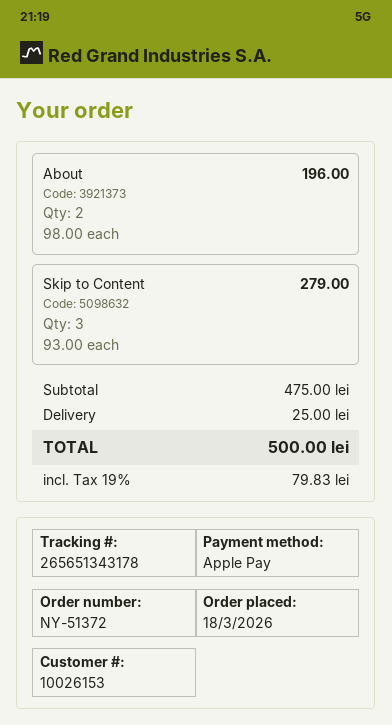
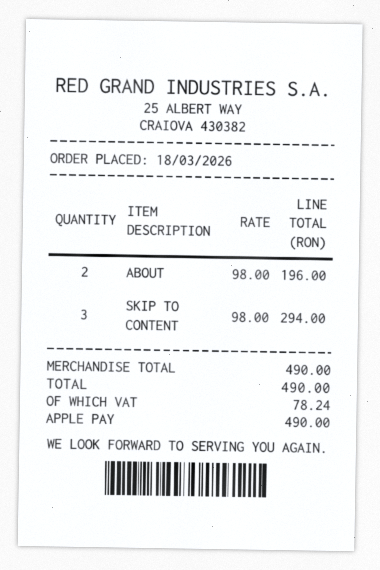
Skip to Content: 3 x 93.00 = 279.00 -> 3 x 98.00 = 294.00
subtotal: 475.00 -> 490.00
shipping: 25.00 -> none
tax: 79.83 -> 78.24
total: 500.00 -> 490.00

